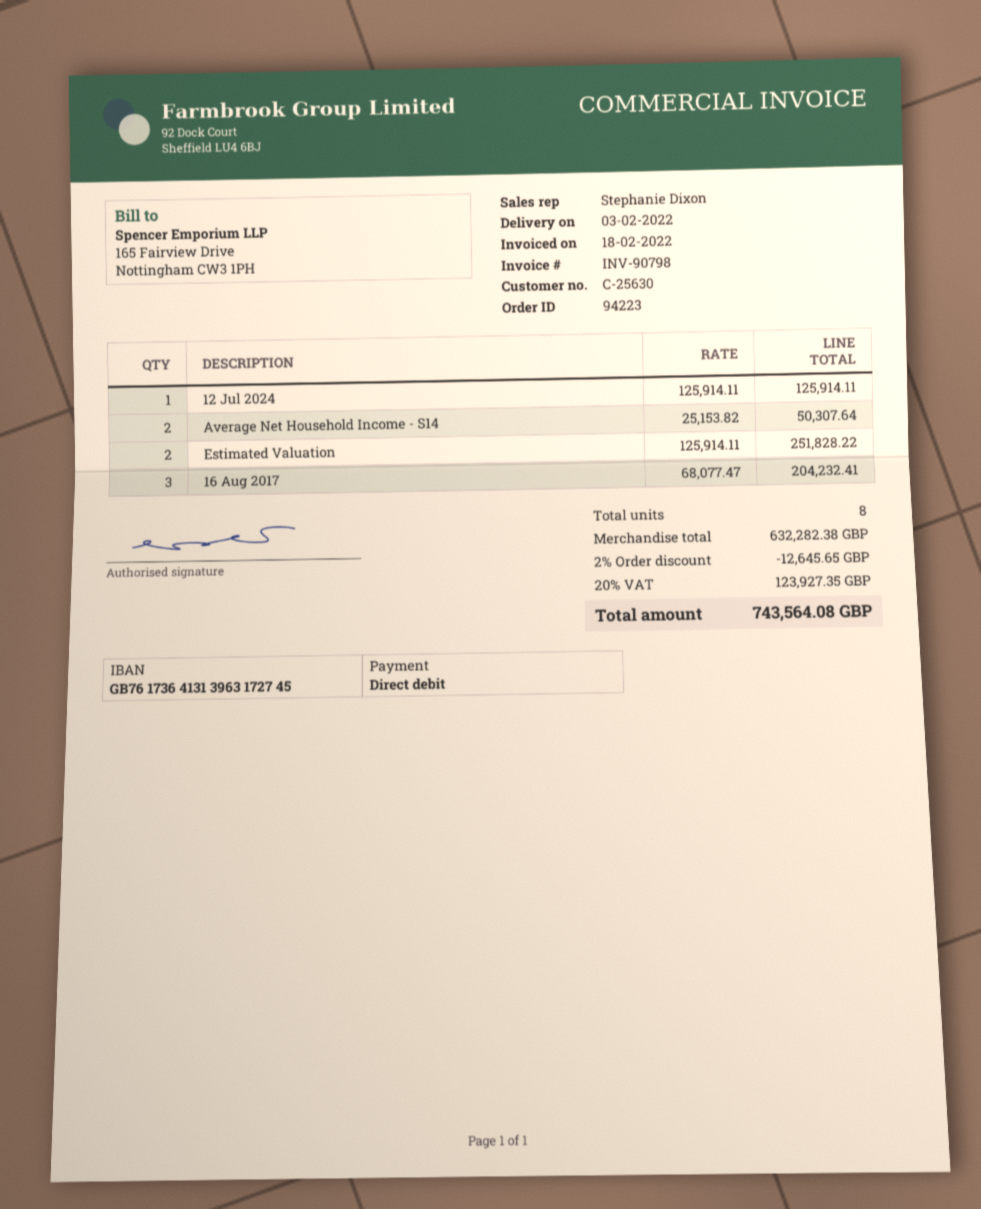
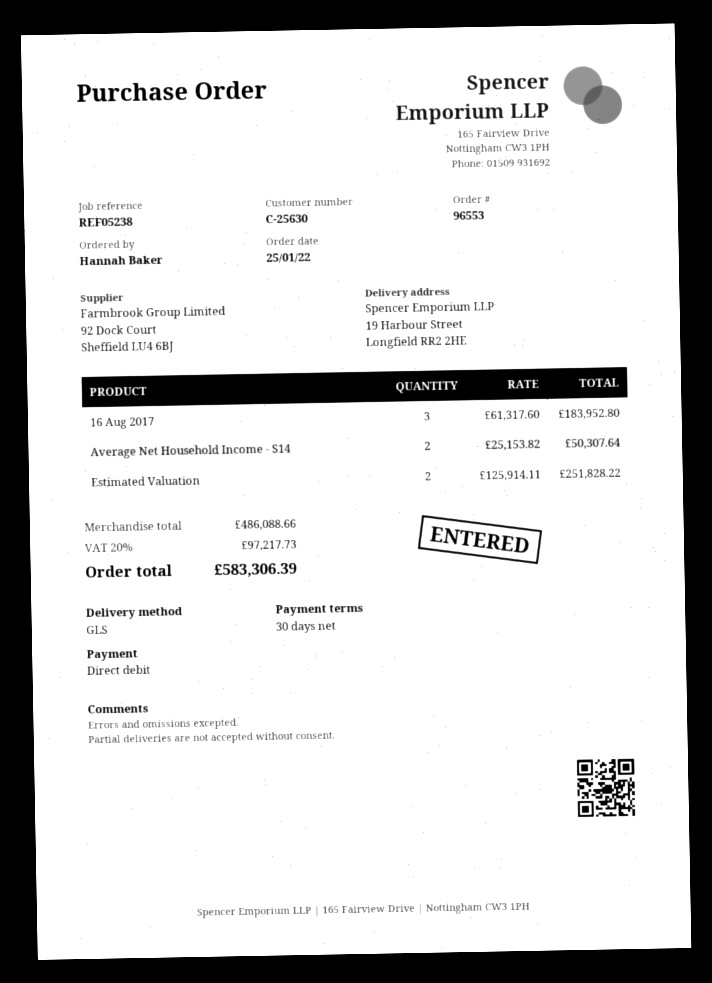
order number: 94223 -> 96553
12 Jul 2024: 1 x 125914.11 = 125914.11 -> none
16 Aug 2017: 3 x 68077.47 = 204232.41 -> 3 x 61317.60 = 183952.80
subtotal: 632282.38 -> 486088.66
discount: 2% = 12645.65 -> none
tax: 20% = 123927.35 -> 20% = 97217.73
total: 743564.08 -> 583306.39

